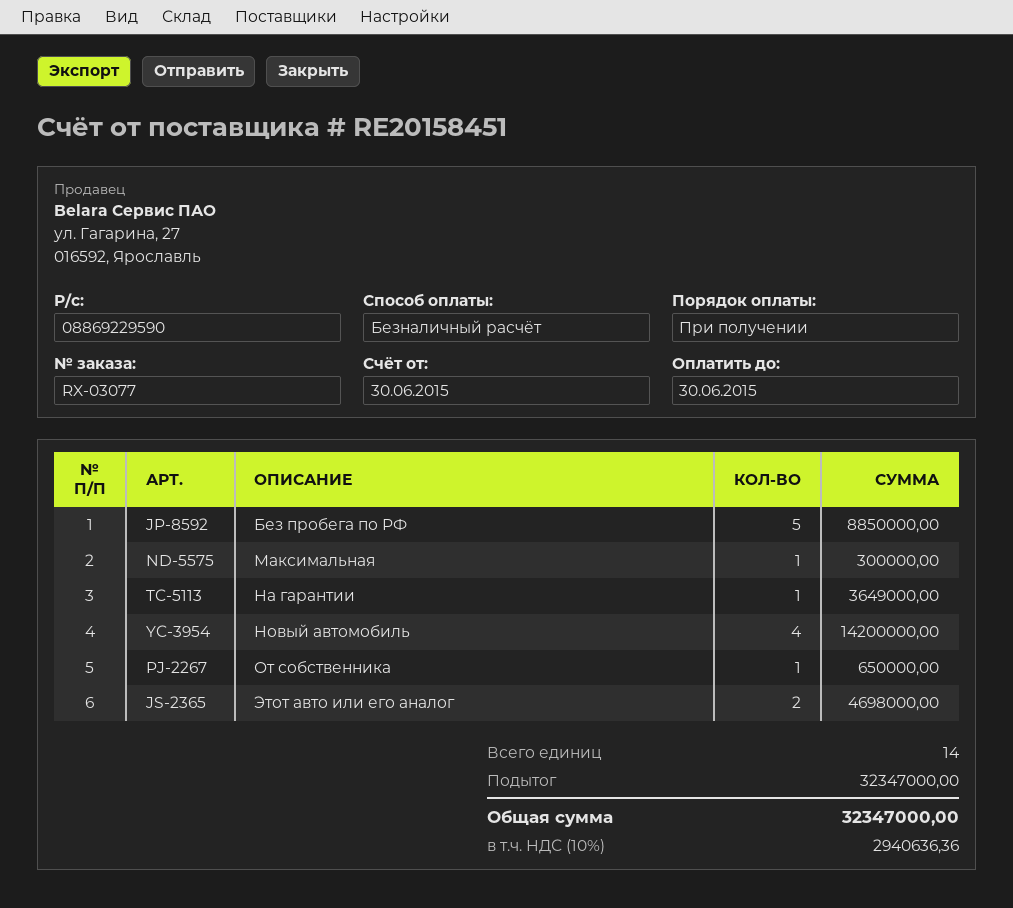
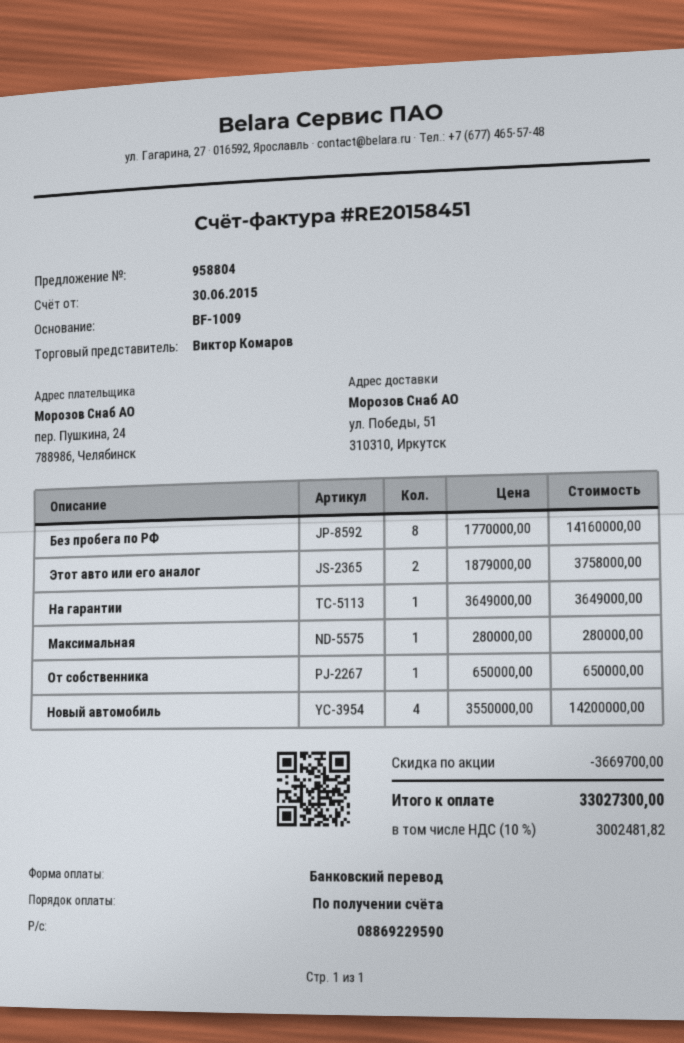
Без пробега по РФ: 5 for 8850000.00 -> 8 for 14160000.00
Максимальная: 1 for 300000.00 -> 1 for 280000.00
Этот авто или его аналог: 2 for 4698000.00 -> 2 for 3758000.00
discount: none -> 3669700.00
tax: 10% = 2940636.36 -> 10% = 3002481.82
total: 32347000.00 -> 33027300.00

